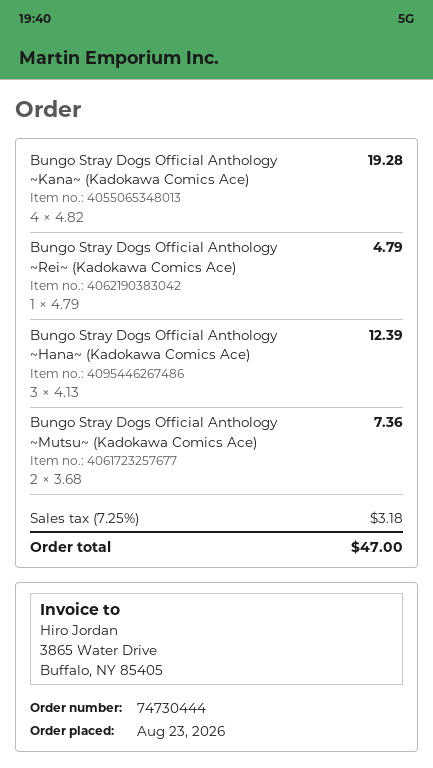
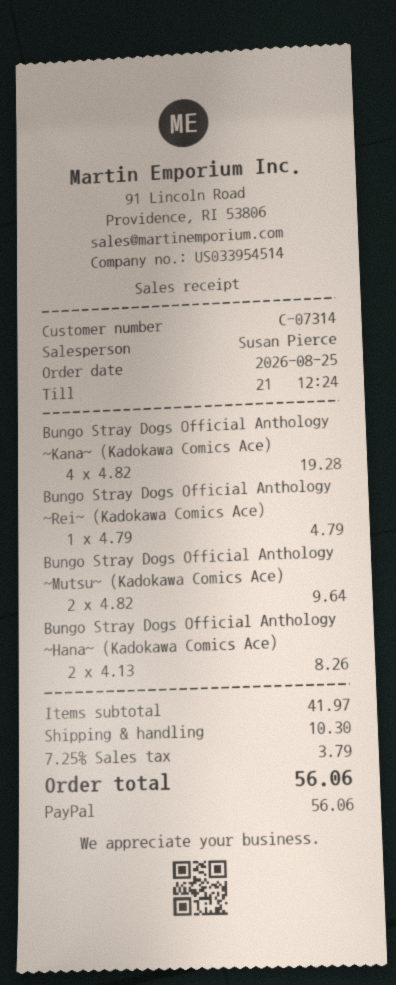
order date: 2026-08-23 -> 2026-08-25
Bungo Stray Dogs Official Anthology ~Hana~ (Kadokawa Comics Ace): 3 x 4.13 = 12.39 -> 2 x 4.13 = 8.26
Bungo Stray Dogs Official Anthology ~Mutsu~ (Kadokawa Comics Ace): 2 x 3.68 = 7.36 -> 2 x 4.82 = 9.64
shipping: none -> 10.30
tax: 7.25% = 3.18 -> 7.25% = 3.79
total: 47.00 -> 56.06

